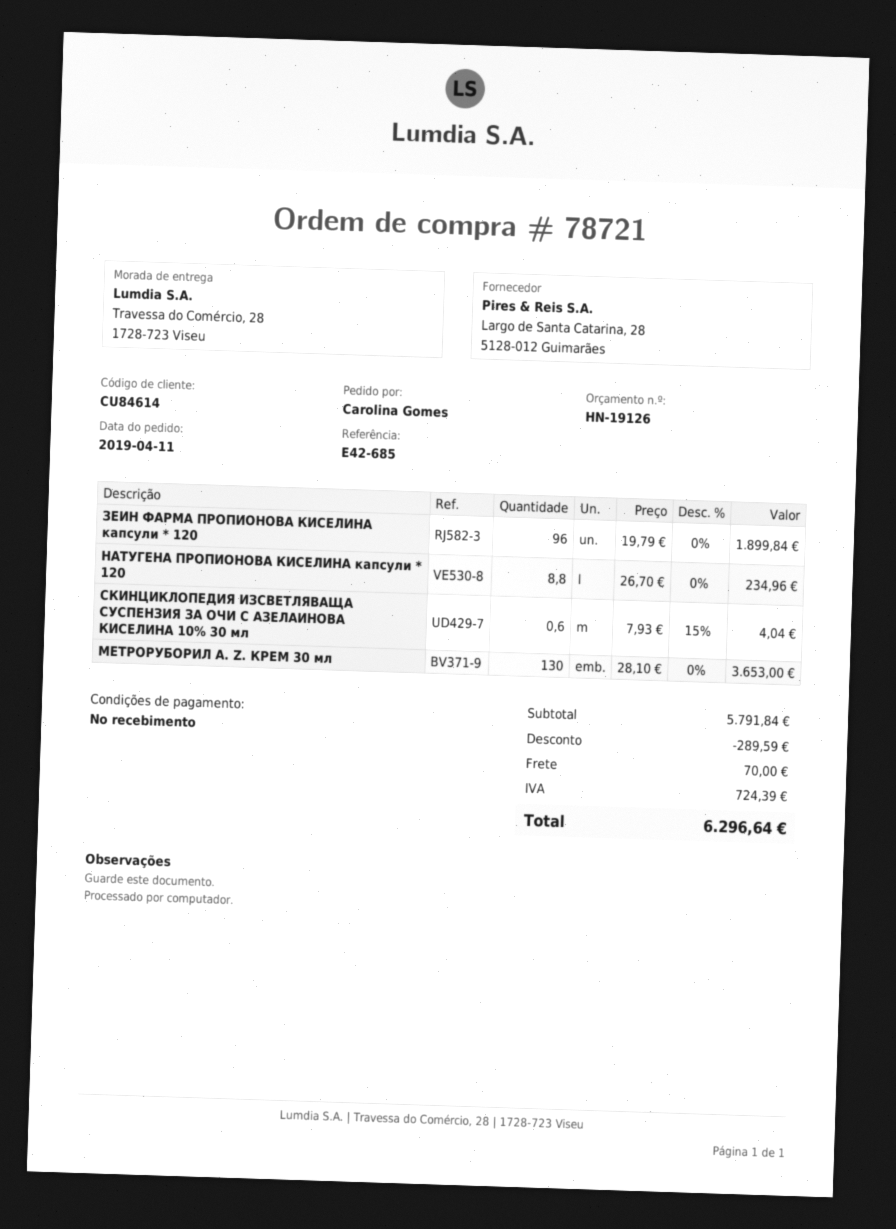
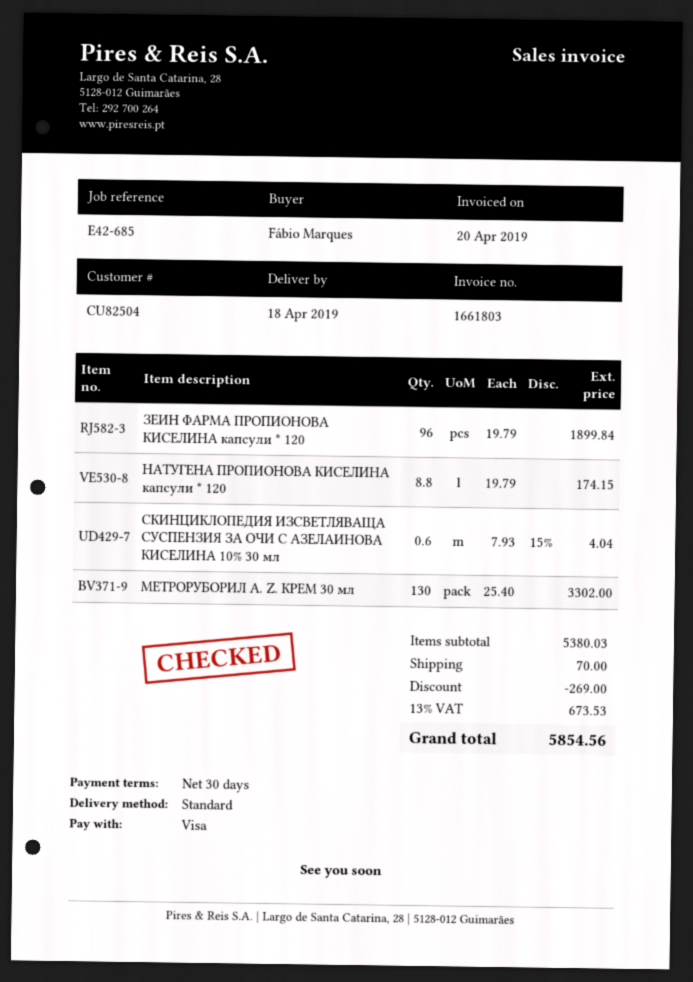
payment terms: on receipt -> 30 days
customer number: CU84614 -> CU82504
ordered by: Carolina Gomes -> Fábio Marques
НАТУГЕНА ПРОПИОНОВА КИСЕЛИНА капсули * 120: 8.8 x 26.70 = 234.96 -> 8.8 x 19.79 = 174.15
МЕТРОРУБОРИЛ A. Z. КРЕМ 30 мл: 130 x 28.10 = 3653.00 -> 130 x 25.40 = 3302.00
subtotal: 5791.84 -> 5380.03
discount: 289.59 -> 269.00
tax: 724.39 -> 673.53
total: 6296.64 -> 5854.56

